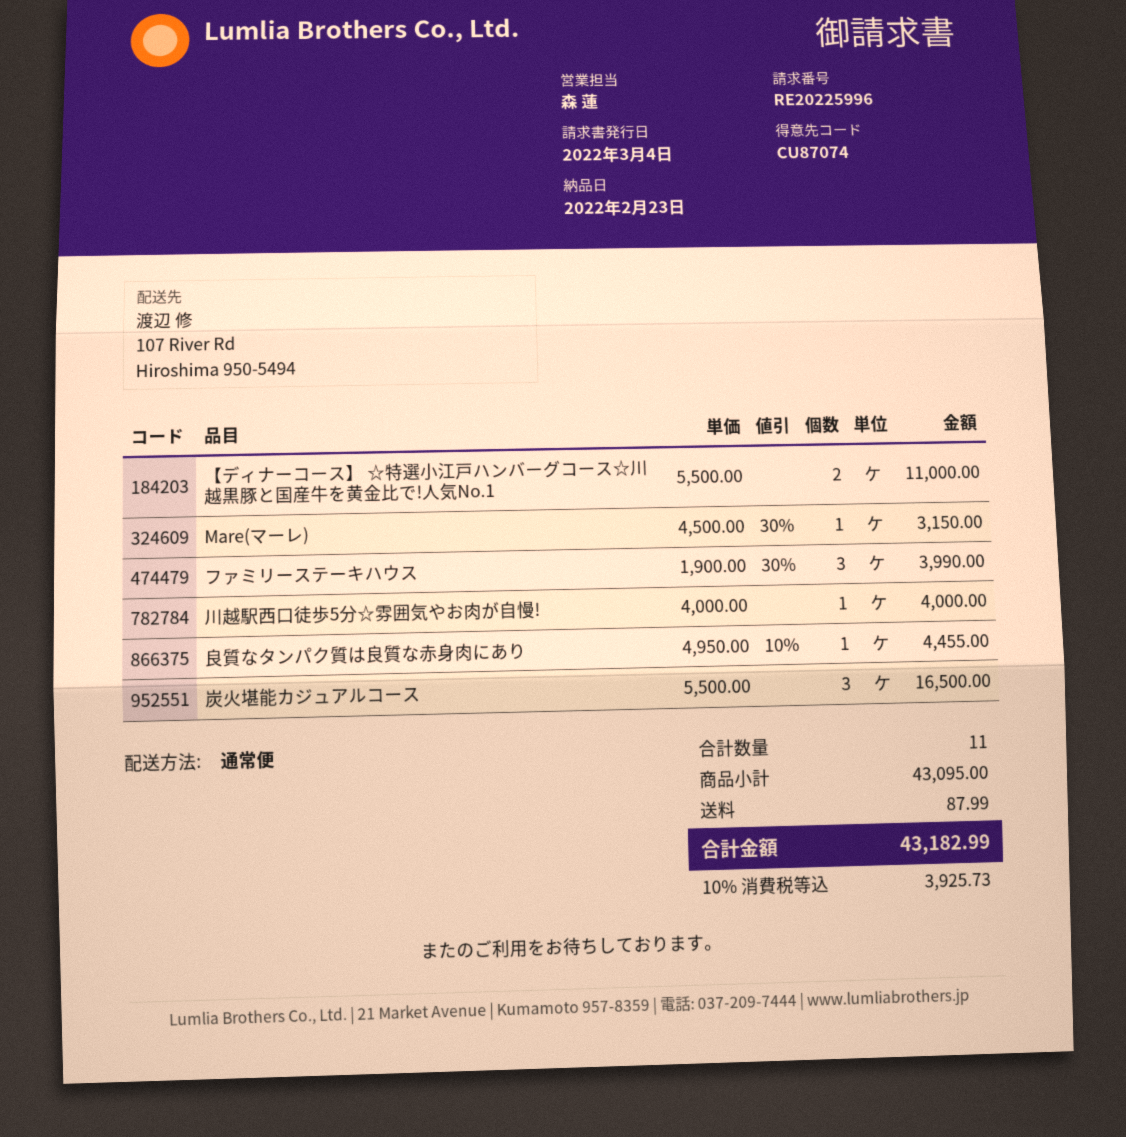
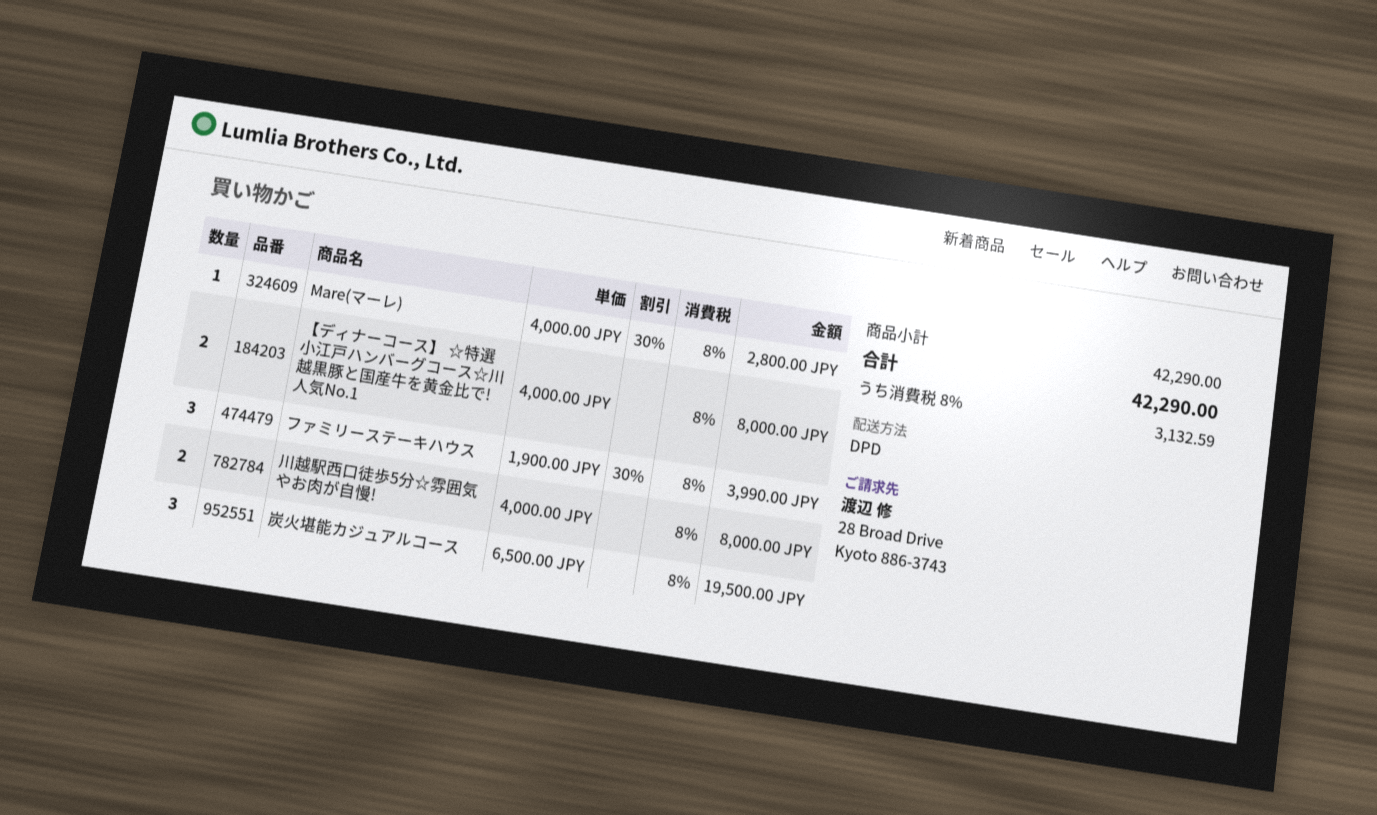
shipping method: standard -> DPD
【ディナーコース】 ☆特選小江戸ハンバーグコース☆川越黒豚と国産牛を黄金比で!人気No.1: 2 x 5500.00 = 11000.00 -> 2 x 4000.00 = 8000.00
Mare(マーレ): 1 x 4500.00 - 30% = 3150.00 -> 1 x 4000.00 - 30% = 2800.00
川越駅西口徒歩5分☆雰囲気やお肉が自慢!: 1 x 4000.00 = 4000.00 -> 2 x 4000.00 = 8000.00
良質なタンパク質は良質な赤身肉にあり: 1 x 4950.00 - 10% = 4455.00 -> none
炭火堪能カジュアルコース: 3 x 5500.00 = 16500.00 -> 3 x 6500.00 = 19500.00
subtotal: 43095.00 -> 42290.00
shipping: 87.99 -> none
tax: 10% = 3925.73 -> 8% = 3132.59
total: 43182.99 -> 42290.00

